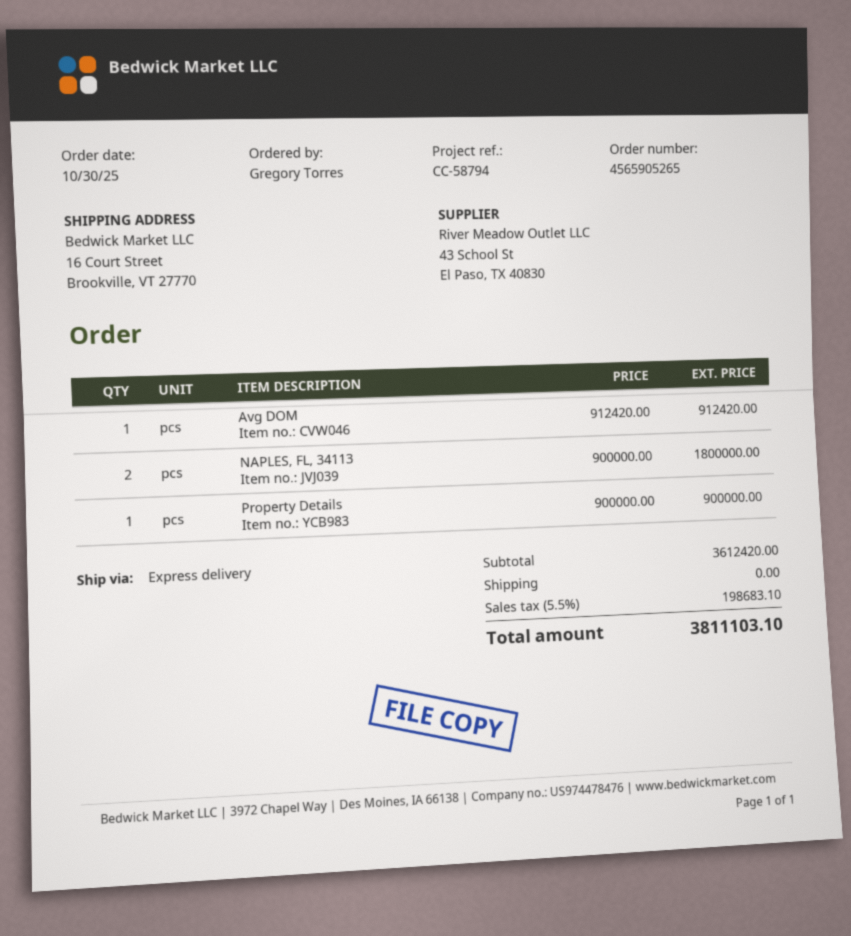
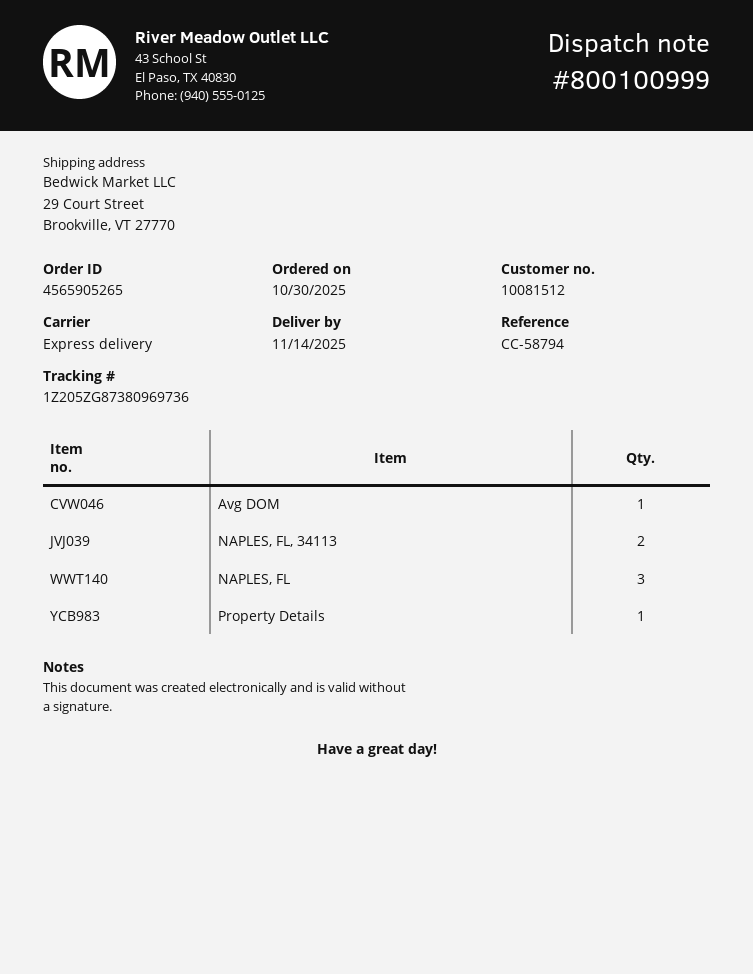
ship to: 16 Court Street, Brookville, VT 27770 -> 29 Court Street, Brookville, VT 27770
NAPLES, FL: none -> 3

